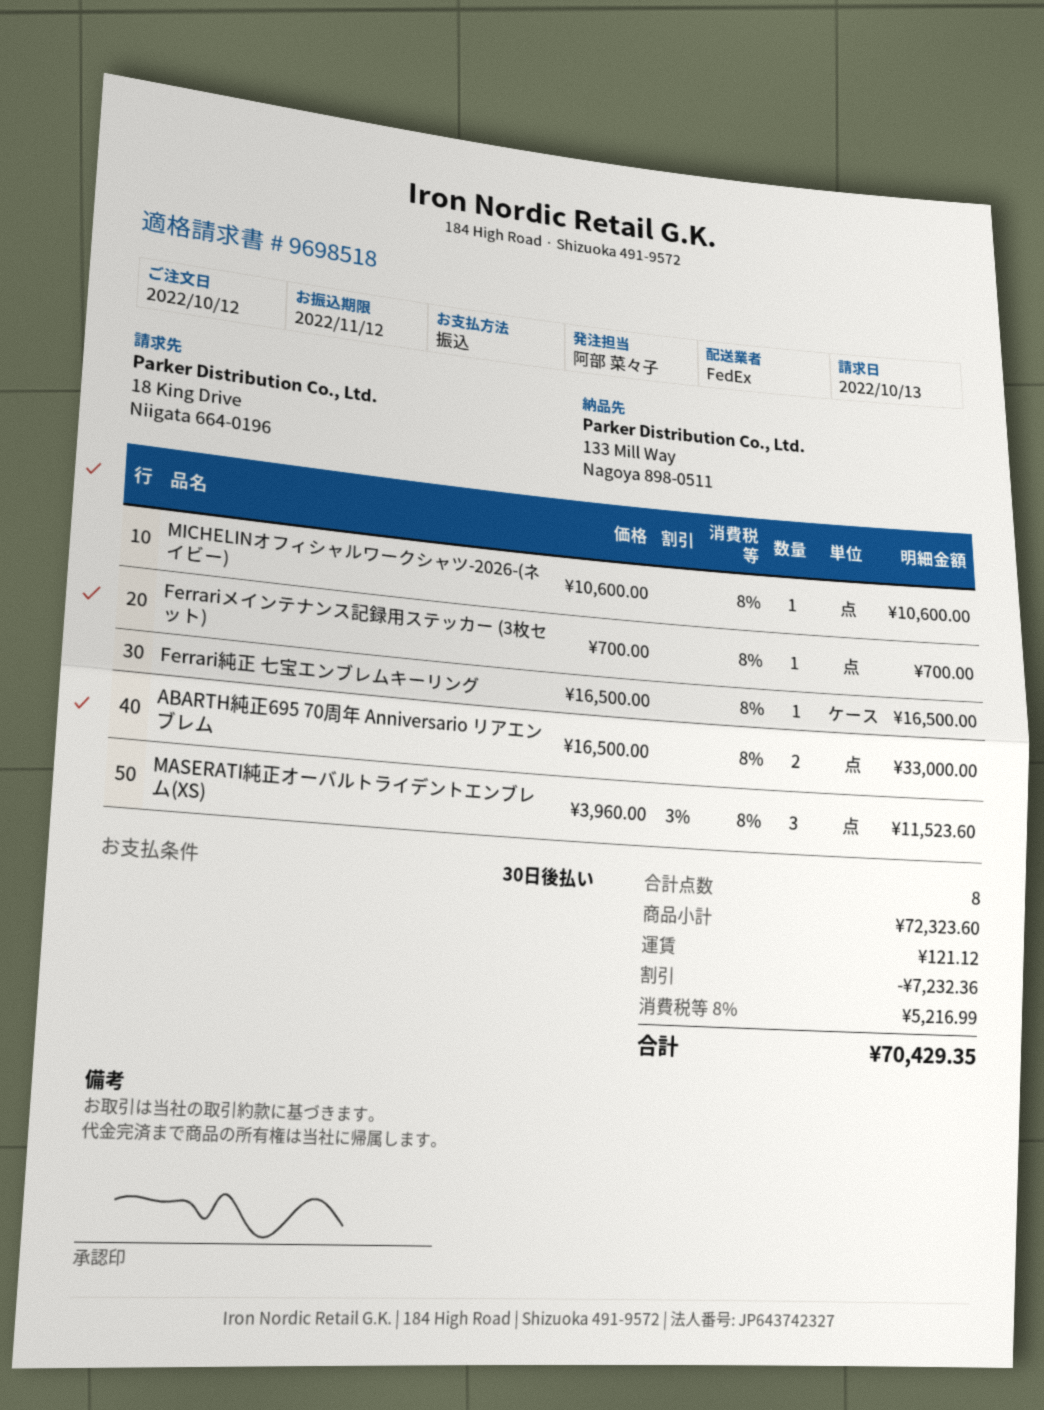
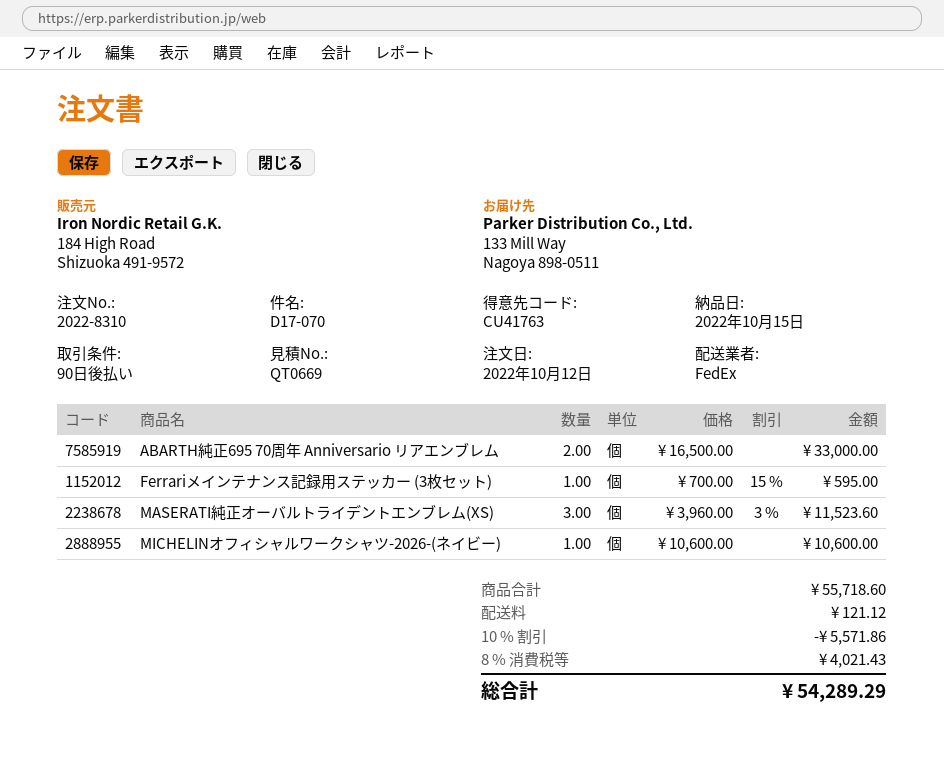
payment terms: 30 days -> 90 days
Ferrariメインテナンス記録用ステッカー (3枚セット): 1 x 700.00 = 700.00 -> 1 x 700.00 - 15% = 595.00
Ferrari純正 七宝エンブレムキーリング: 1 x 16500.00 = 16500.00 -> none
subtotal: 72323.60 -> 55718.60
discount: 7232.36 -> 5571.86
tax: 8% = 5216.99 -> 8% = 4021.43
total: 70429.35 -> 54289.29

